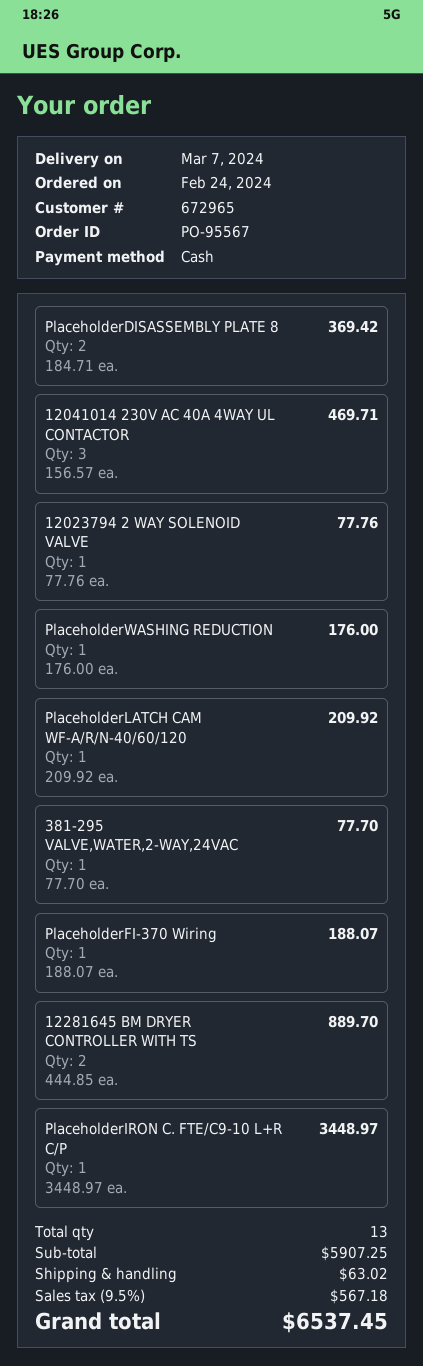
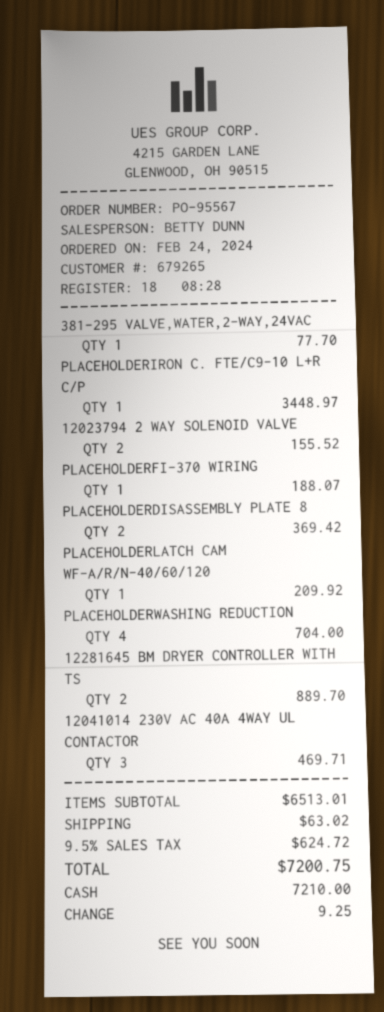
customer number: 672965 -> 679265
12023794 2 WAY SOLENOID VALVE: 1 for 77.76 -> 2 for 155.52
PlaceholderWASHING REDUCTION: 1 for 176.00 -> 4 for 704.00
subtotal: 5907.25 -> 6513.01
tax: 9.5% = 567.18 -> 9.5% = 624.72
total: 6537.45 -> 7200.75

